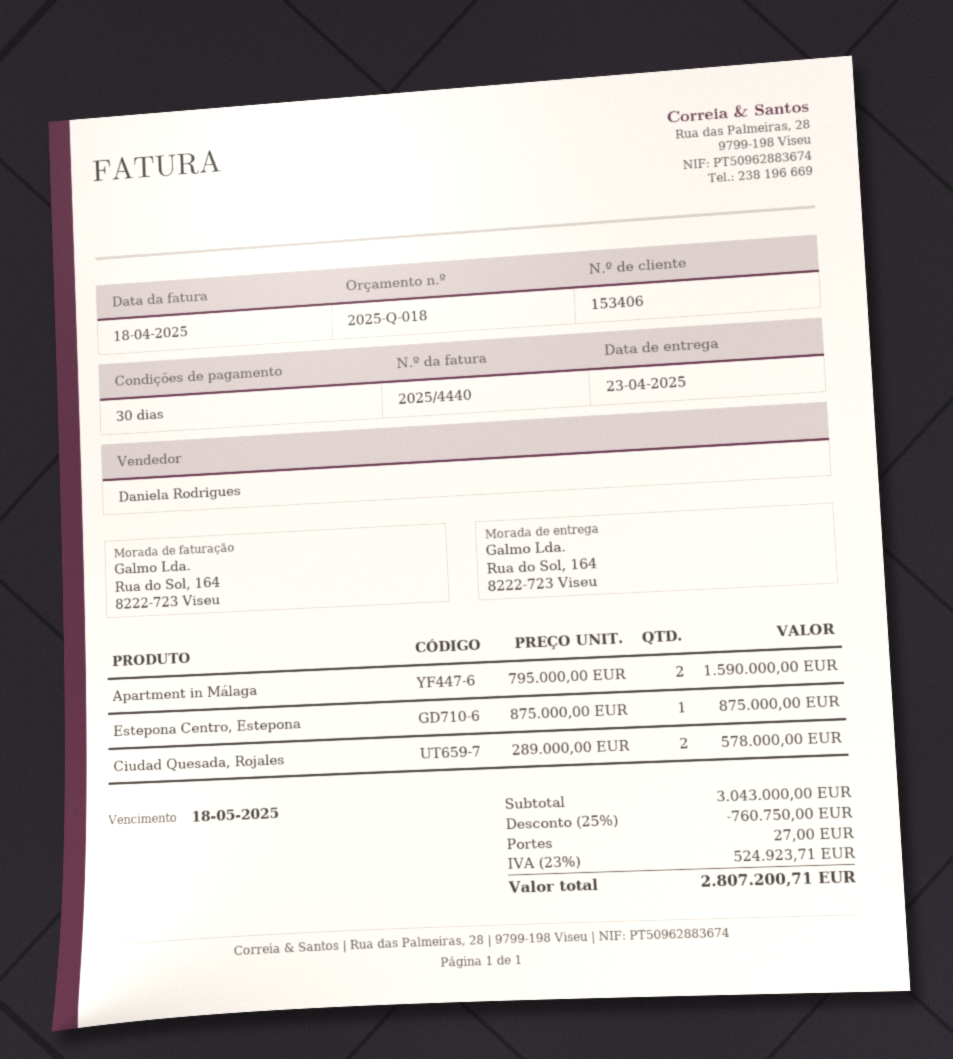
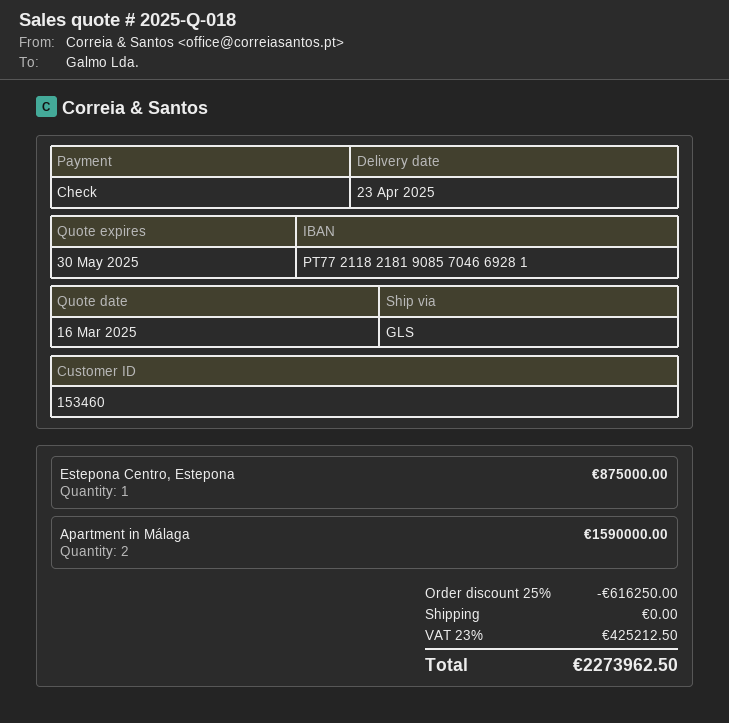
customer number: 153406 -> 153460
Ciudad Quesada, Rojales: 2 for 578000.00 -> none
discount: 25% = 760750.00 -> 25% = 616250.00
shipping: 27.00 -> 0.00
tax: 23% = 524923.71 -> 23% = 425212.50
total: 2807200.71 -> 2273962.50

